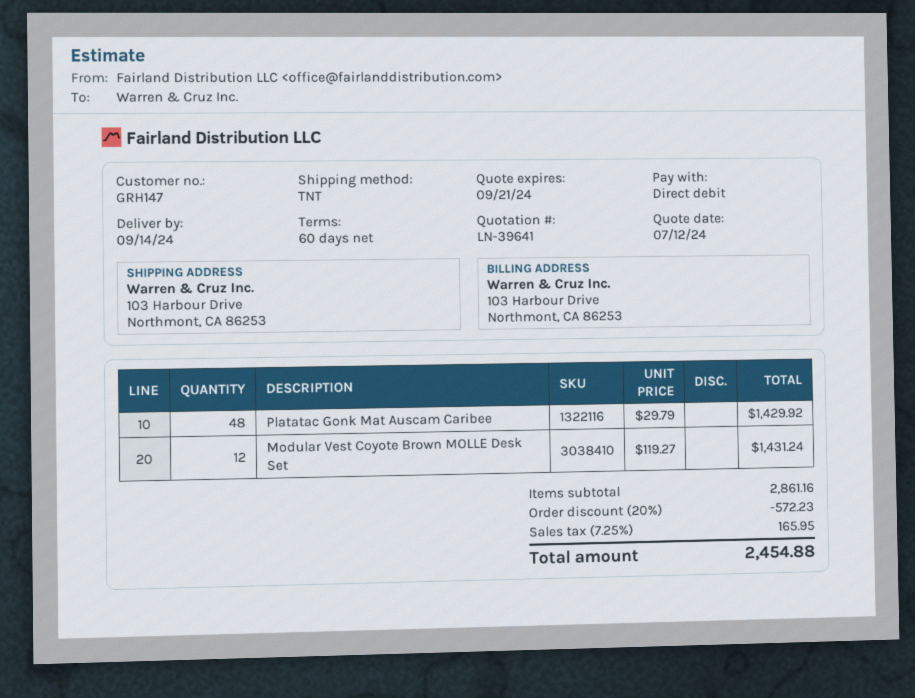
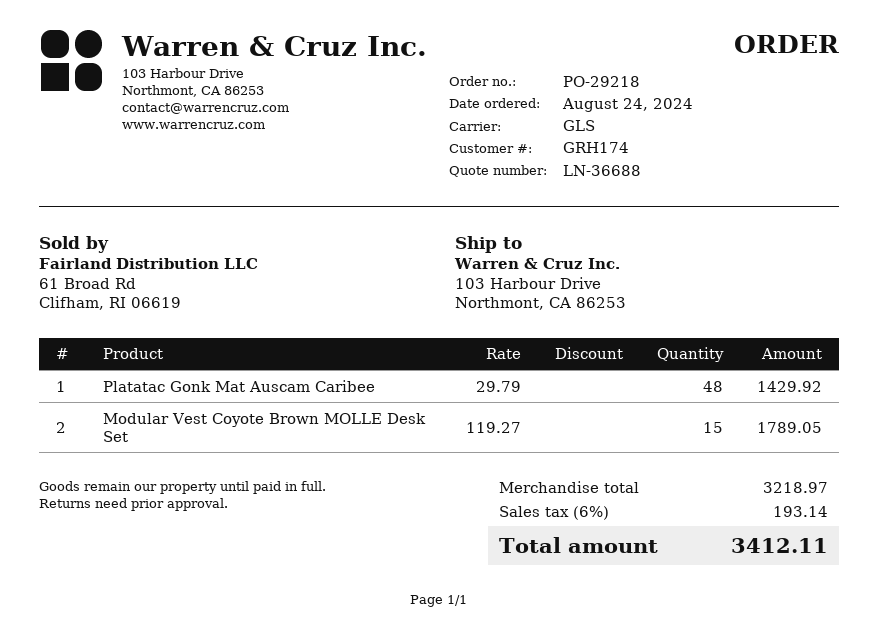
quote number: LN-39641 -> LN-36688
customer number: GRH147 -> GRH174
shipping method: TNT -> GLS
Modular Vest Coyote Brown MOLLE Desk Set: 12 x 119.27 = 1431.24 -> 15 x 119.27 = 1789.05
subtotal: 2861.16 -> 3218.97
discount: 20% = 572.23 -> none
tax: 7.25% = 165.95 -> 6% = 193.14
total: 2454.88 -> 3412.11

